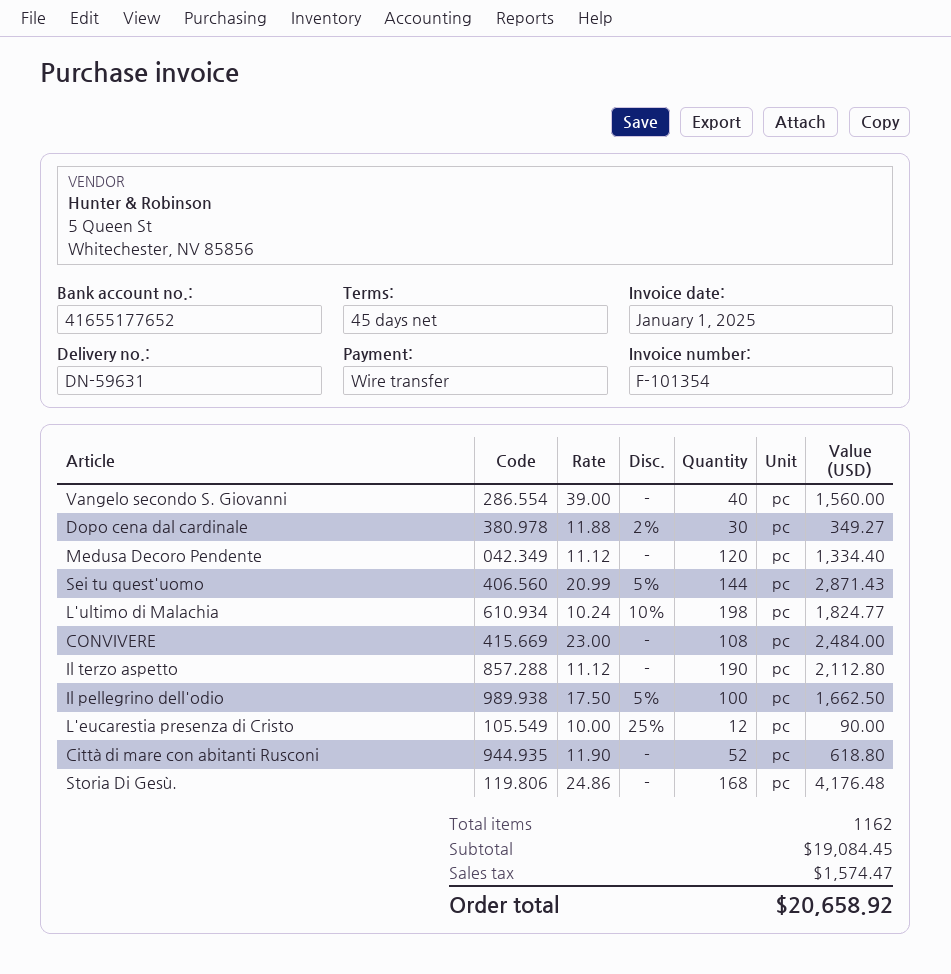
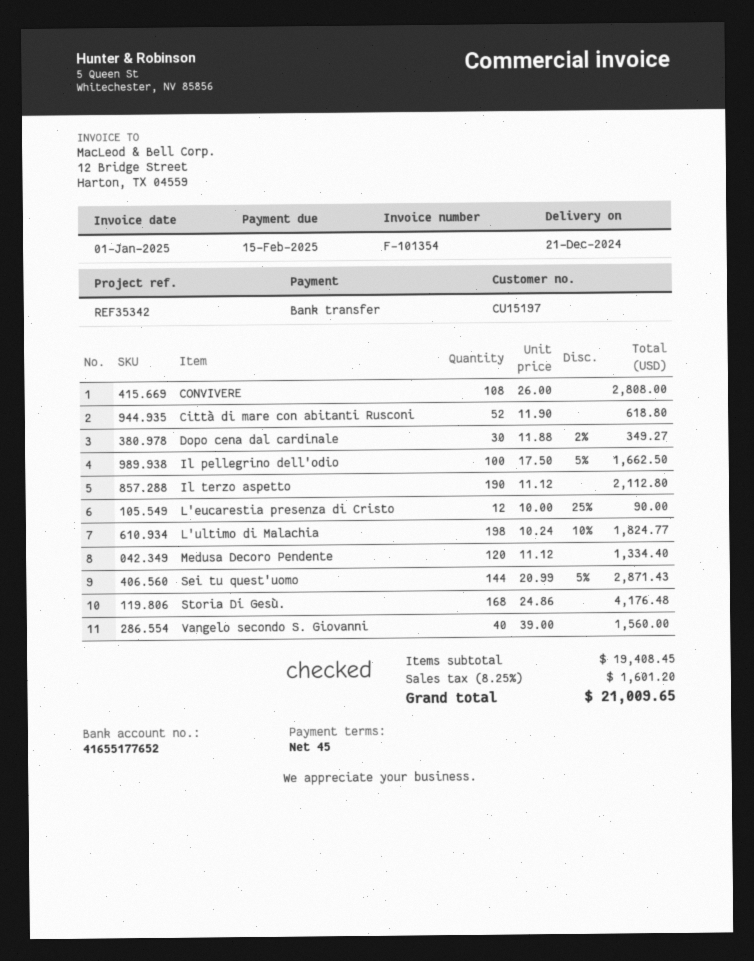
CONVIVERE: 108 x 23.00 = 2484.00 -> 108 x 26.00 = 2808.00
subtotal: 19084.45 -> 19408.45
tax: 1574.47 -> 1601.20
total: 20658.92 -> 21009.65

